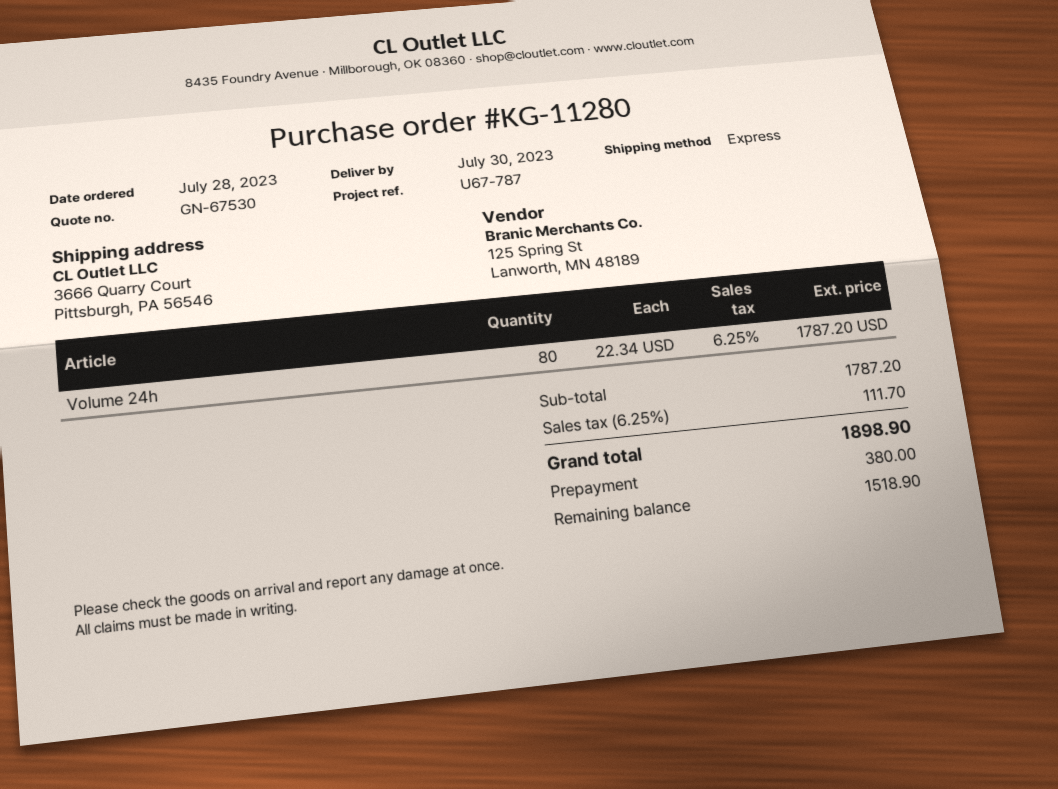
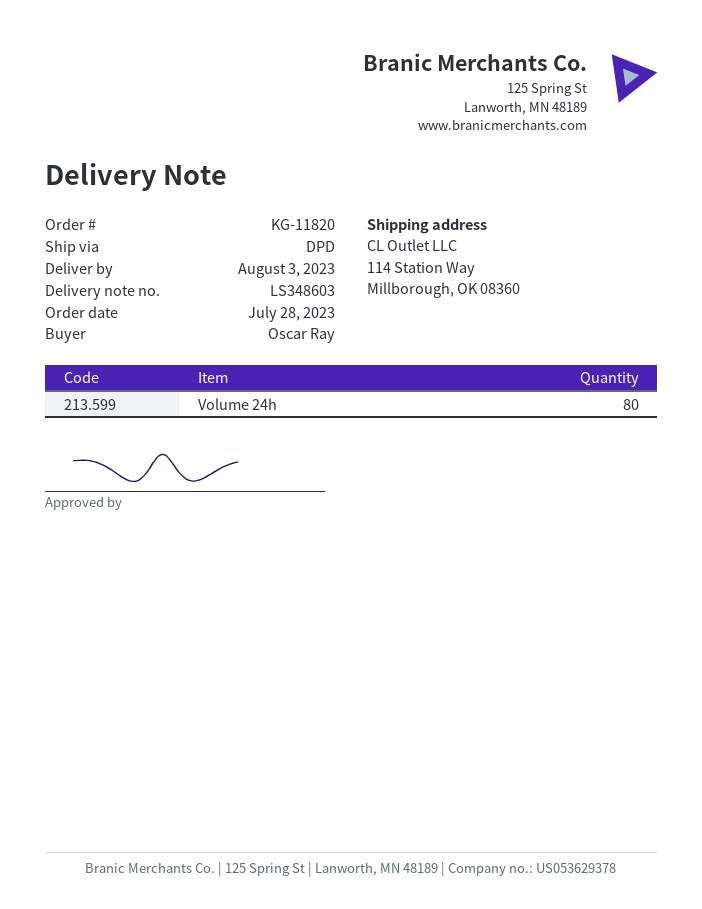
order number: KG-11280 -> KG-11820
delivery date: 2023-07-30 -> 2023-08-03
shipping method: express -> DPD
ship to: 3666 Quarry Court, Pittsburgh, PA 56546 -> 114 Station Way, Millborough, OK 08360

